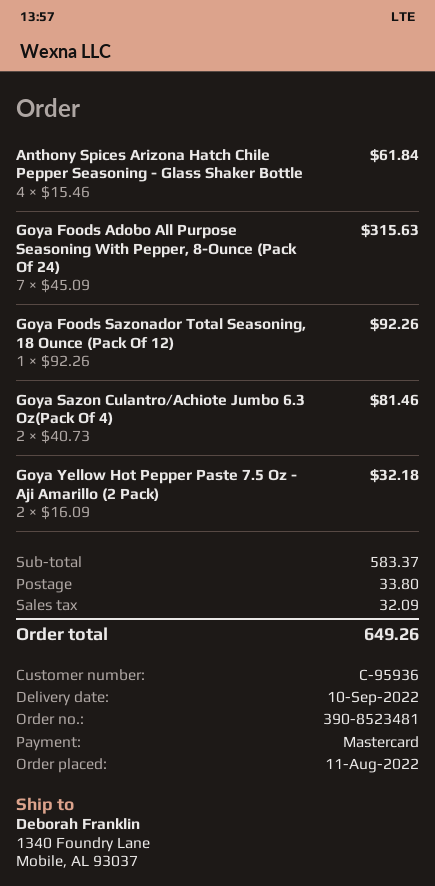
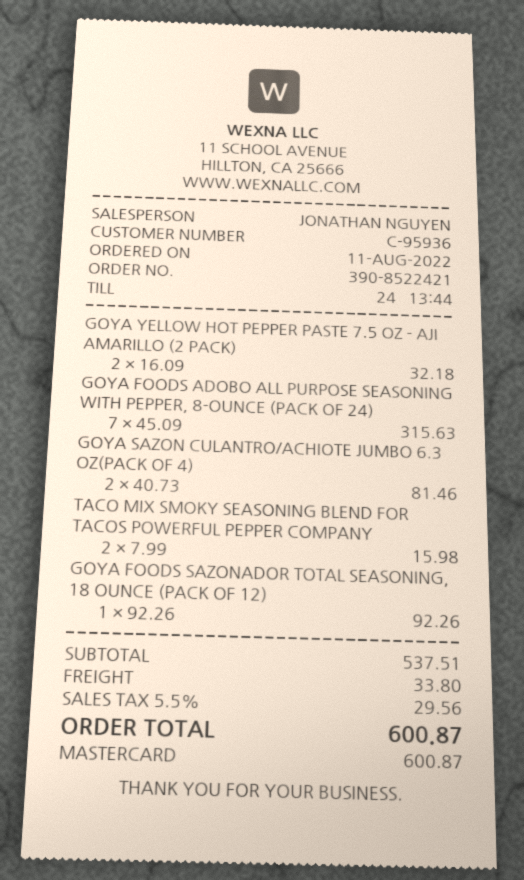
order number: 390-8523481 -> 390-8522421
Anthony Spices Arizona Hatch Chile Pepper Seasoning - Glass Shaker Bottle: 4 x 15.46 = 61.84 -> none
TACO MIX SMOKY SEASONING BLEND FOR TACOS POWERFUL PEPPER COMPANY: none -> 2 x 7.99 = 15.98
subtotal: 583.37 -> 537.51
tax: 32.09 -> 29.56
total: 649.26 -> 600.87

